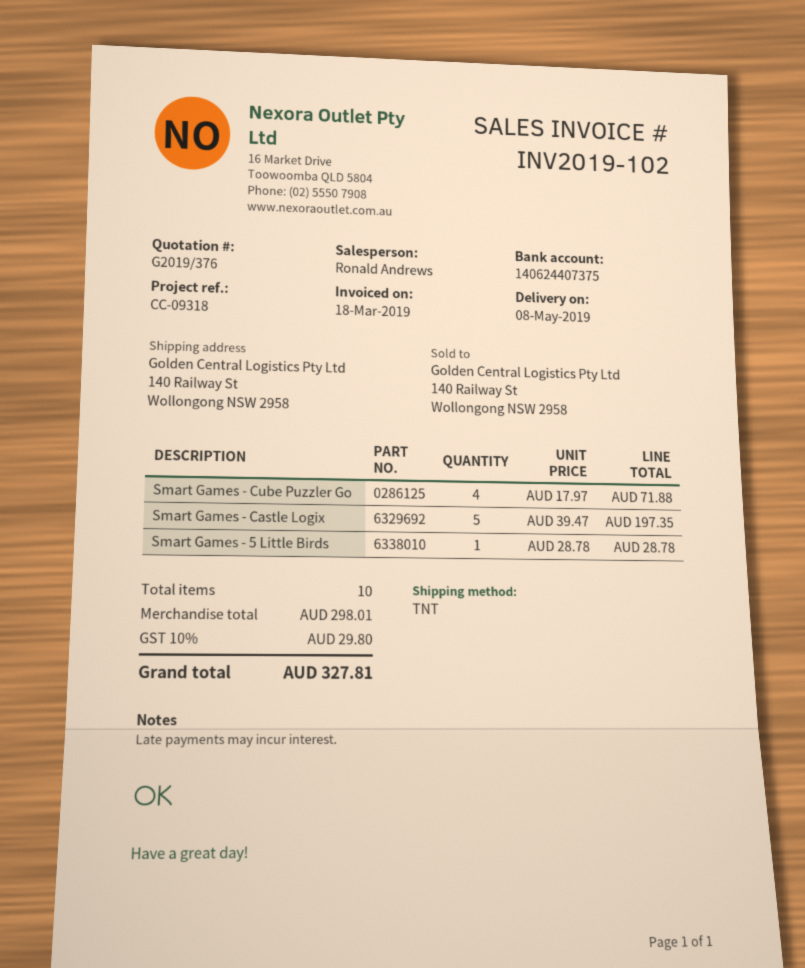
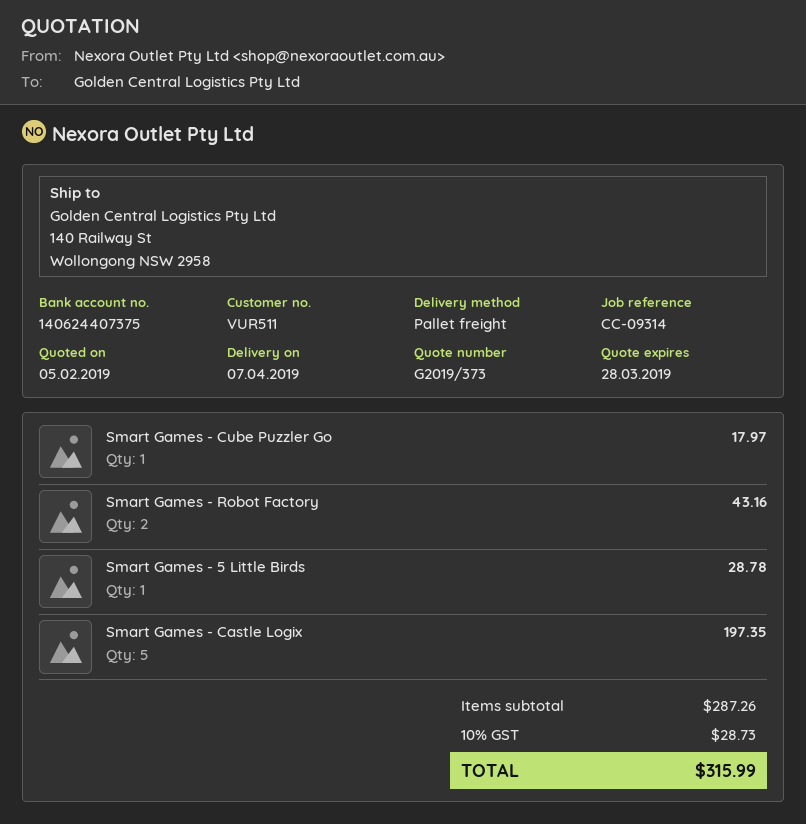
quote number: G2019/376 -> G2019/373
delivery date: 2019-05-08 -> 2019-04-07
reference: CC-09318 -> CC-09314
shipping method: TNT -> pallet freight
Smart Games - Cube Puzzler Go: 4 for 71.88 -> 1 for 17.97
Smart Games - Robot Factory: none -> 2 for 43.16
subtotal: 298.01 -> 287.26
tax: 10% = 29.80 -> 10% = 28.73
total: 327.81 -> 315.99

